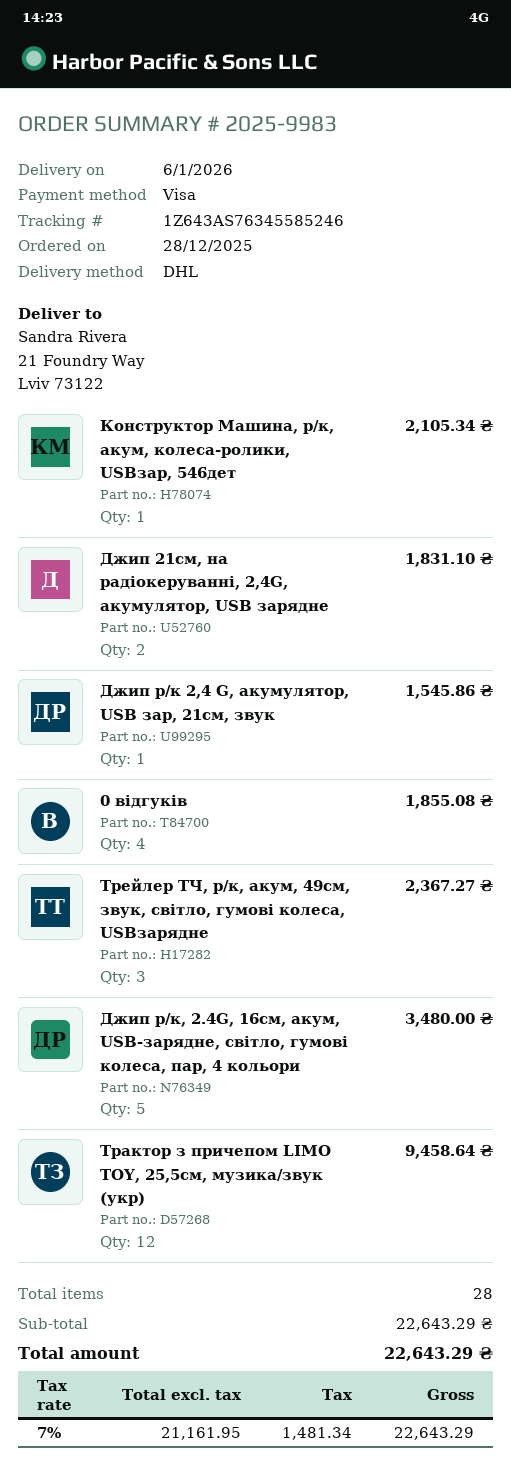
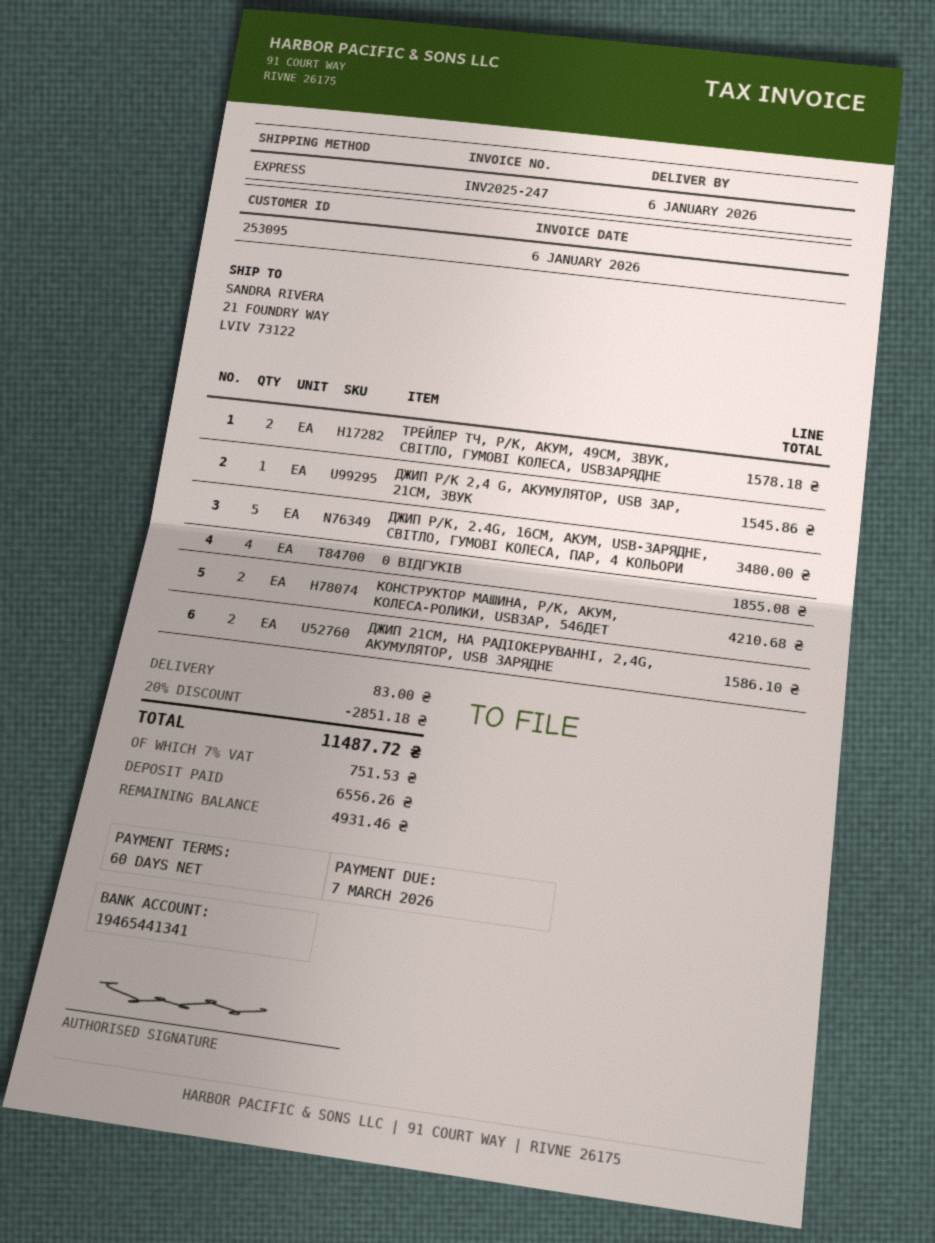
shipping method: DHL -> express
Конструктор Машина, р/к, акум, колеса-ролики, USBзар, 546дет: 1 for 2105.34 -> 2 for 4210.68
Джип 21см, на радіокеруванні, 2,4G, акумулятор, USB зарядне: 2 for 1831.10 -> 2 for 1586.10
Трейлер ТЧ, р/к, акум, 49см, звук, світло, гумові колеса, USBзарядне: 3 for 2367.27 -> 2 for 1578.18
Трактор з причепом LIMO TOY, 25,5см, музика/звук (укр): 12 for 9458.64 -> none
discount: none -> 20% = 2851.18
shipping: none -> 83.00
tax: 7% = 1481.34 -> 7% = 751.53
total: 22643.29 -> 11487.72

